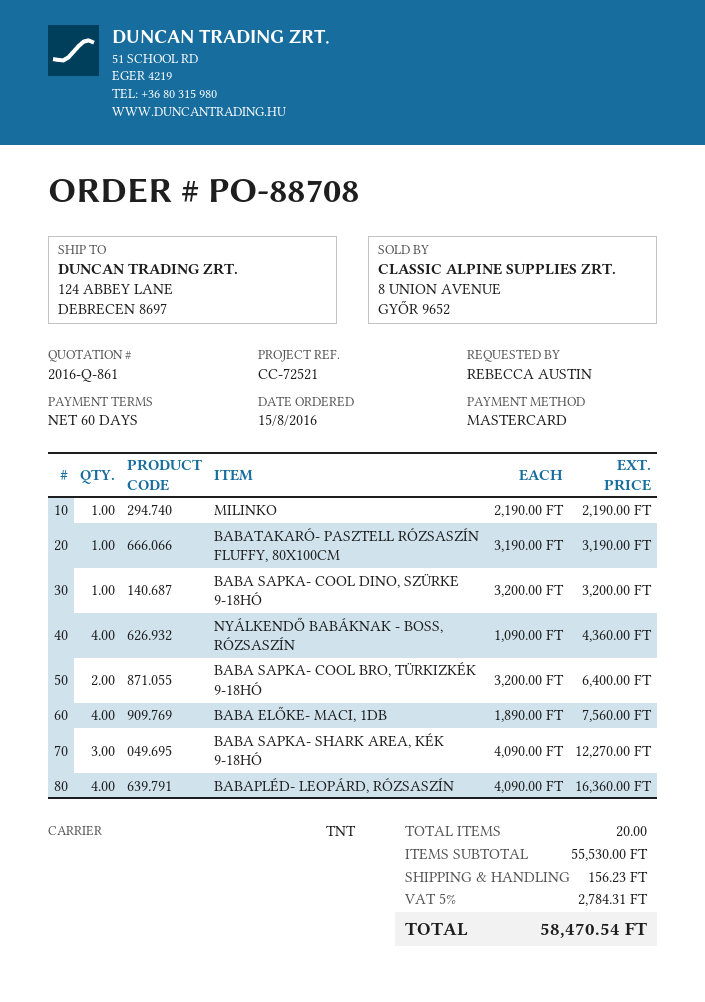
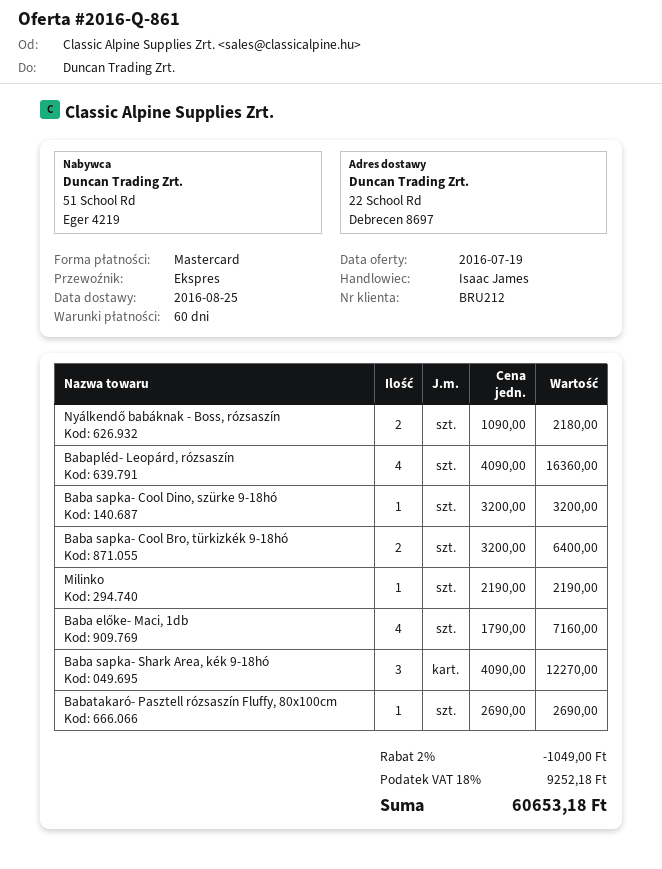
shipping method: TNT -> express
ship to: 124 ABBEY LANE, DEBRECEN 8697 -> 22 School Rd, Debrecen 8697
BABATAKARÓ- PASZTELL RÓZSASZÍN FLUFFY, 80X100CM: 1 x 3190.00 = 3190.00 -> 1 x 2690.00 = 2690.00
NYÁLKENDŐ BABÁKNAK - BOSS, RÓZSASZÍN: 4 x 1090.00 = 4360.00 -> 2 x 1090.00 = 2180.00
BABA ELŐKE- MACI, 1DB: 4 x 1890.00 = 7560.00 -> 4 x 1790.00 = 7160.00
discount: none -> 2% = 1049.00
shipping: 156.23 -> none
tax: 5% = 2784.31 -> 18% = 9252.18
total: 58470.54 -> 60653.18

